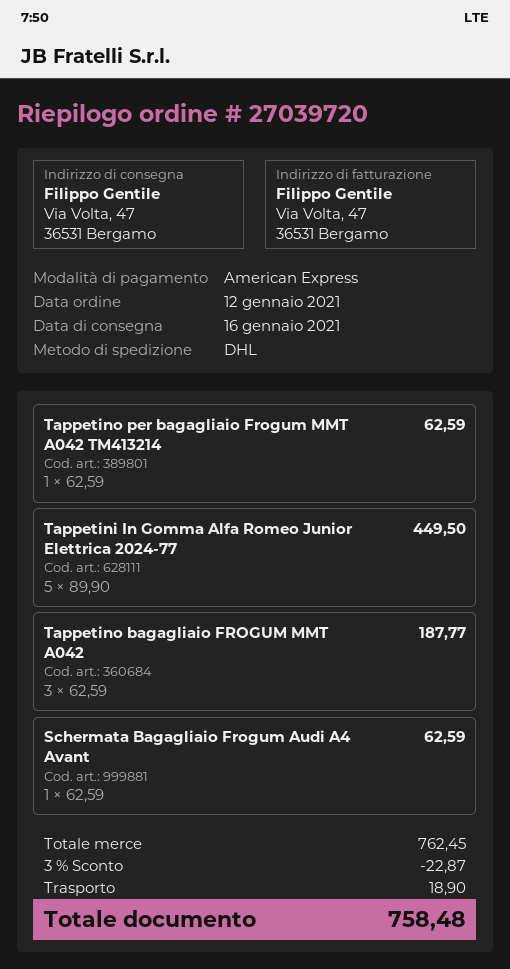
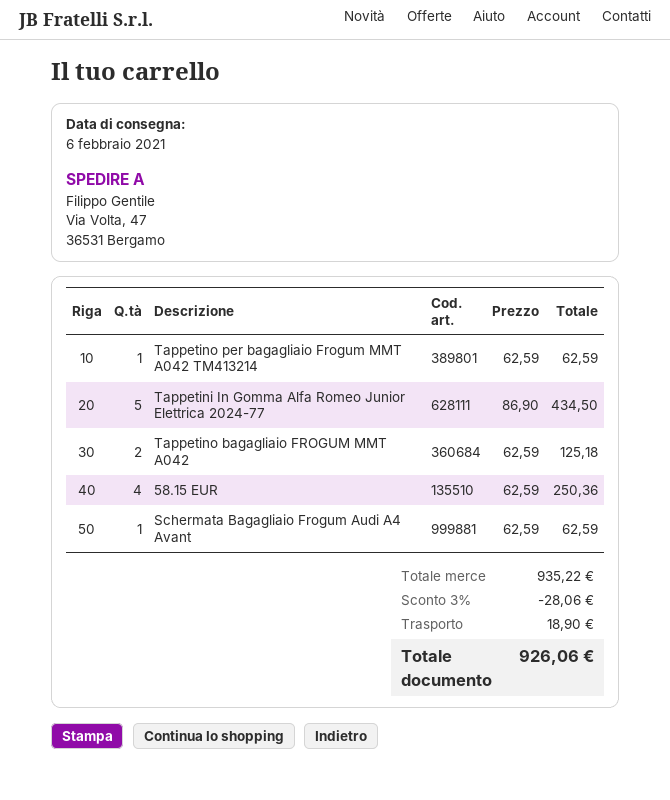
delivery date: 2021-01-16 -> 2021-02-06
Tappetini In Gomma Alfa Romeo Junior Elettrica 2024-77: 5 x 89.90 = 449.50 -> 5 x 86.90 = 434.50
Tappetino bagagliaio FROGUM MMT A042: 3 x 62.59 = 187.77 -> 2 x 62.59 = 125.18
58.15 EUR: none -> 4 x 62.59 = 250.36
subtotal: 762.45 -> 935.22
discount: 3% = 22.87 -> 3% = 28.06
total: 758.48 -> 926.06

